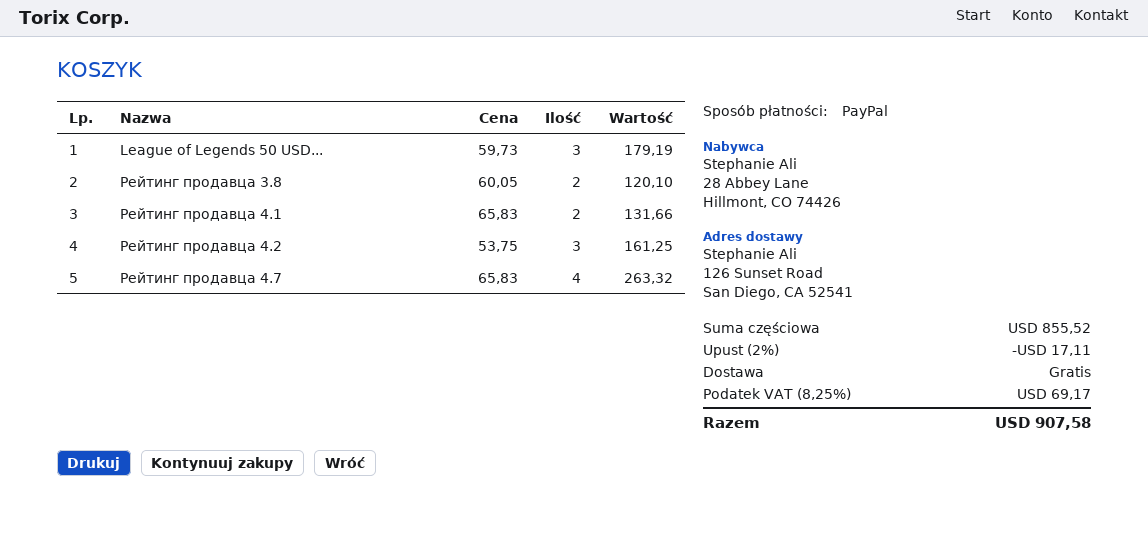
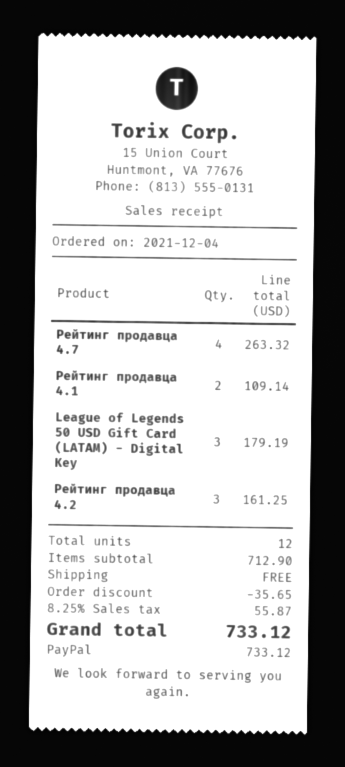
Рейтинг продавца 3.8: 2 for 120.10 -> none
Рейтинг продавца 4.1: 2 for 131.66 -> 2 for 109.14
subtotal: 855.52 -> 712.90
discount: 17.11 -> 35.65
tax: 8.25% = 69.17 -> 8.25% = 55.87
total: 907.58 -> 733.12

